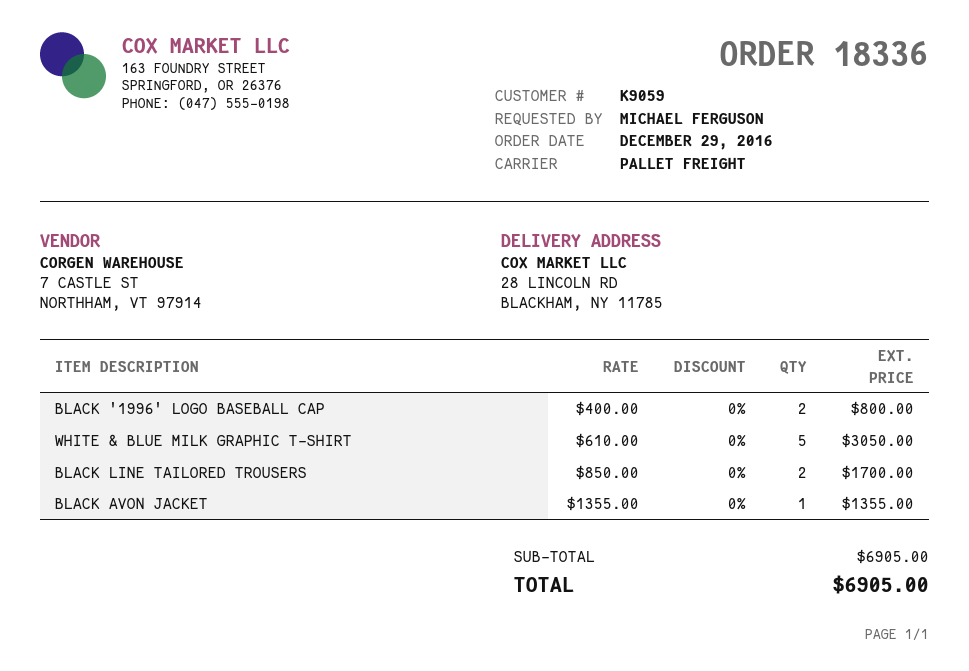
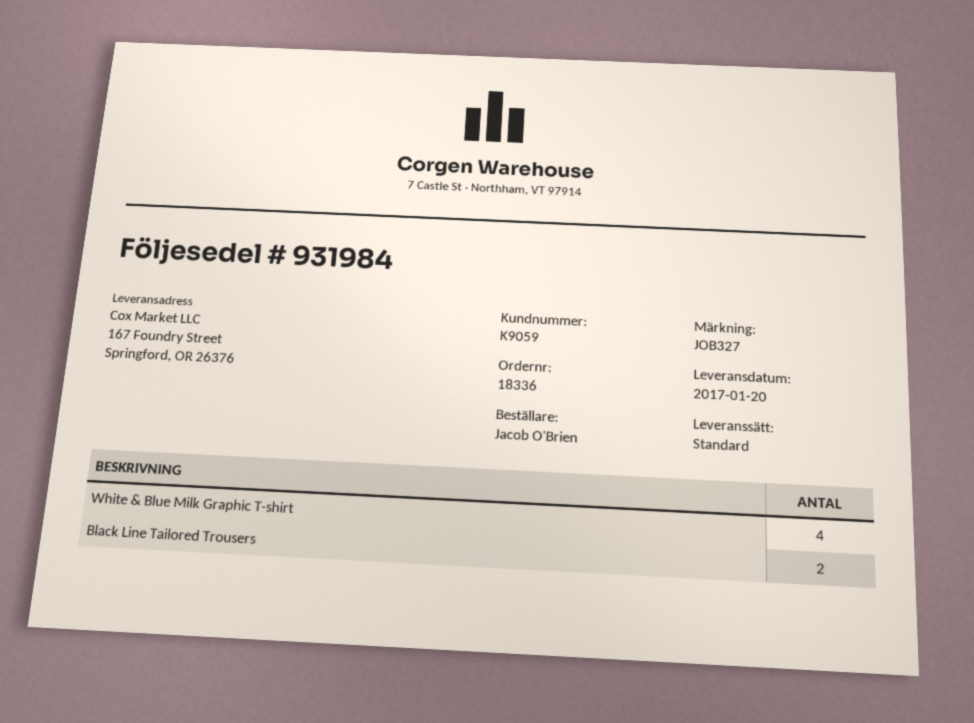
ordered by: MICHAEL FERGUSON -> Jacob O'Brien
shipping method: pallet freight -> standard
ship to: 28 LINCOLN RD, BLACKHAM, NY 11785 -> 167 Foundry Street, Springford, OR 26376
BLACK '1996' LOGO BASEBALL CAP: 2 -> none
WHITE & BLUE MILK GRAPHIC T-SHIRT: 5 -> 4
BLACK AVON JACKET: 1 -> none

